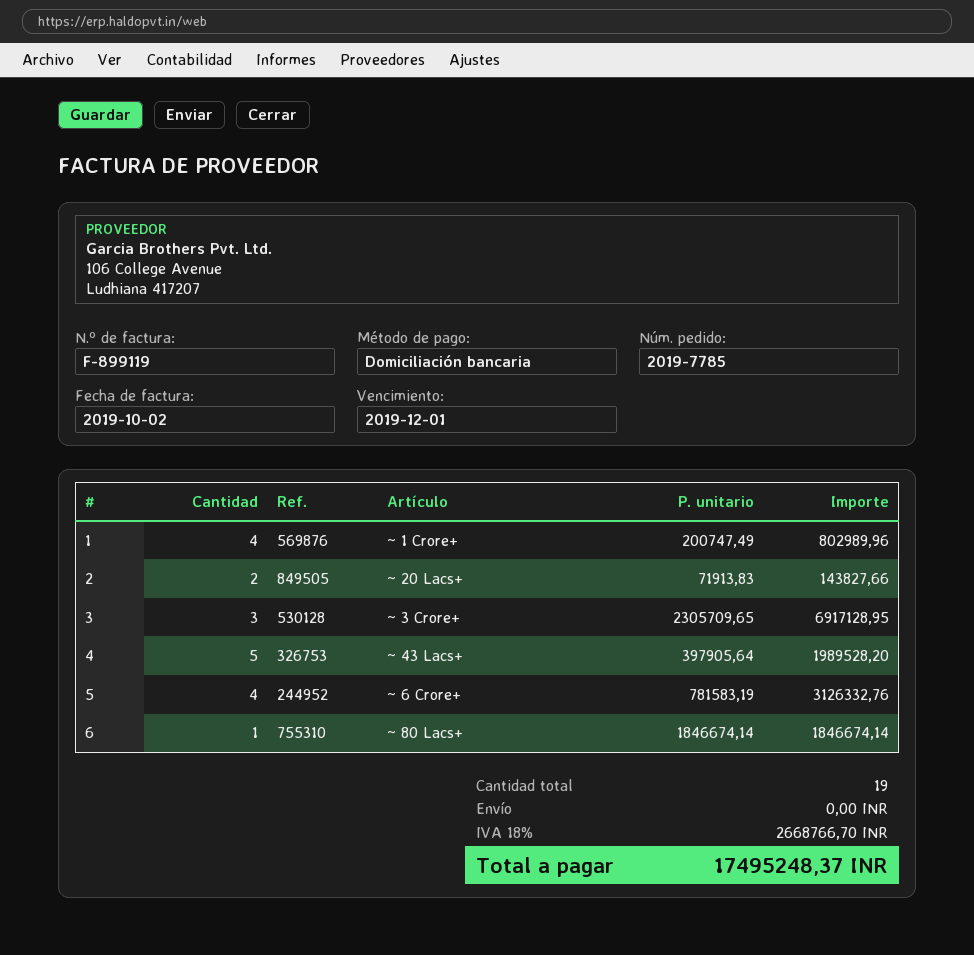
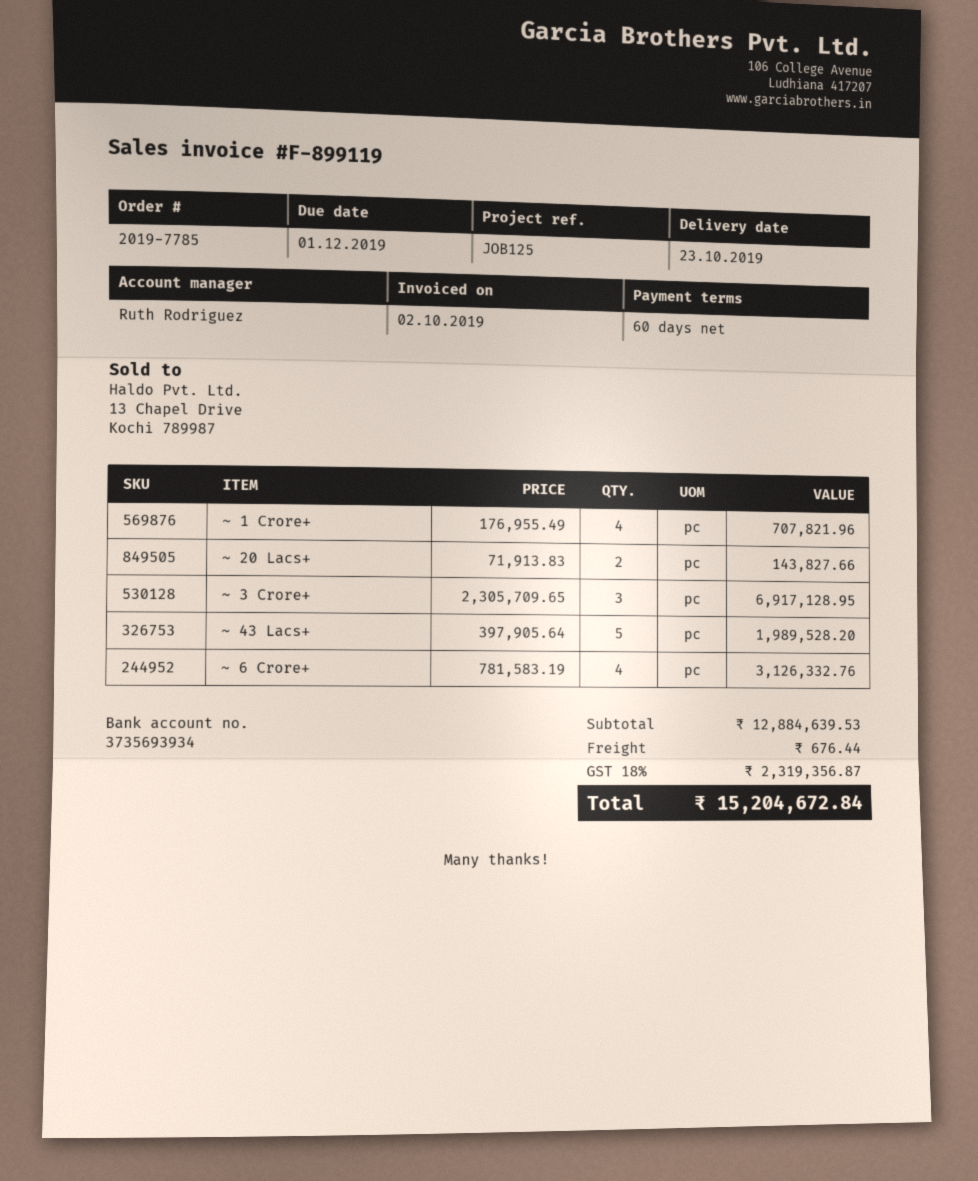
~ 1 Crore+: 4 x 200747.49 = 802989.96 -> 4 x 176955.49 = 707821.96
~ 80 Lacs+: 1 x 1846674.14 = 1846674.14 -> none
shipping: 0.00 -> 676.44
tax: 18% = 2668766.70 -> 18% = 2319356.87
total: 17495248.37 -> 15204672.84

